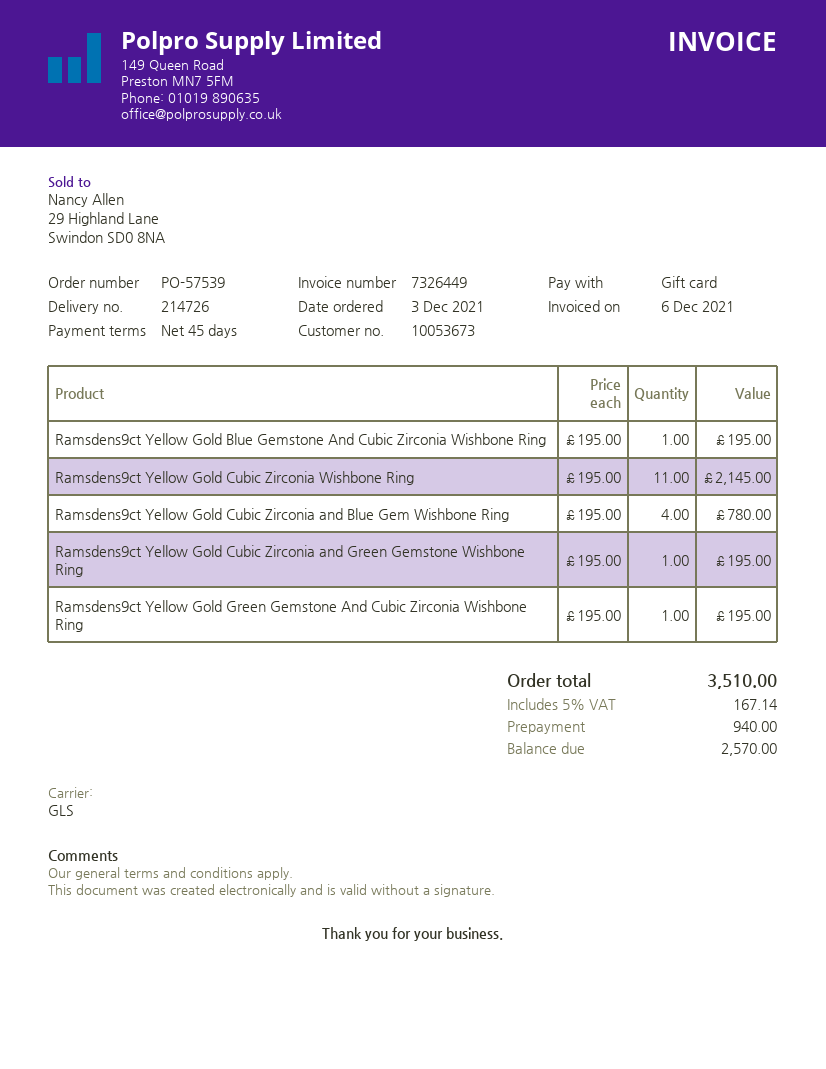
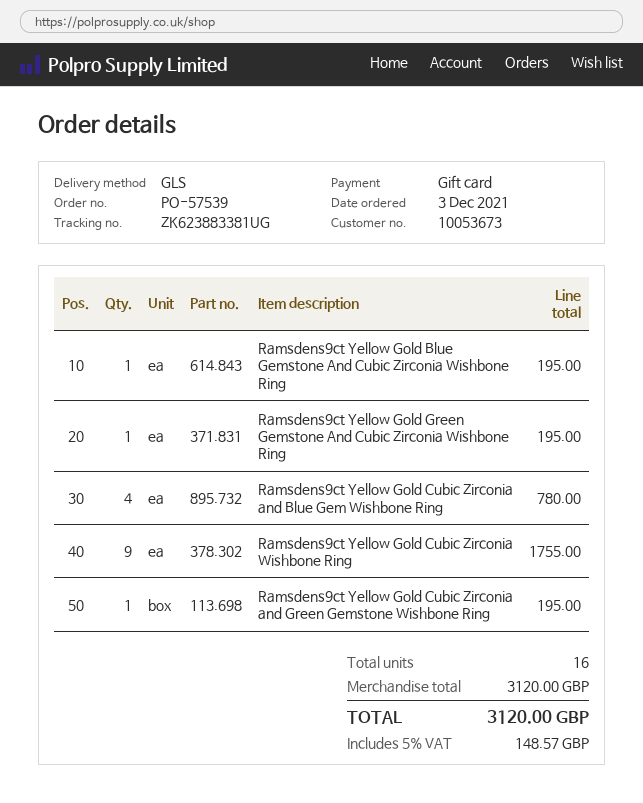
Ramsdens9ct Yellow Gold Cubic Zirconia Wishbone Ring: 11 for 2145.00 -> 9 for 1755.00
tax: 5% = 167.14 -> 5% = 148.57
total: 3510.00 -> 3120.00

